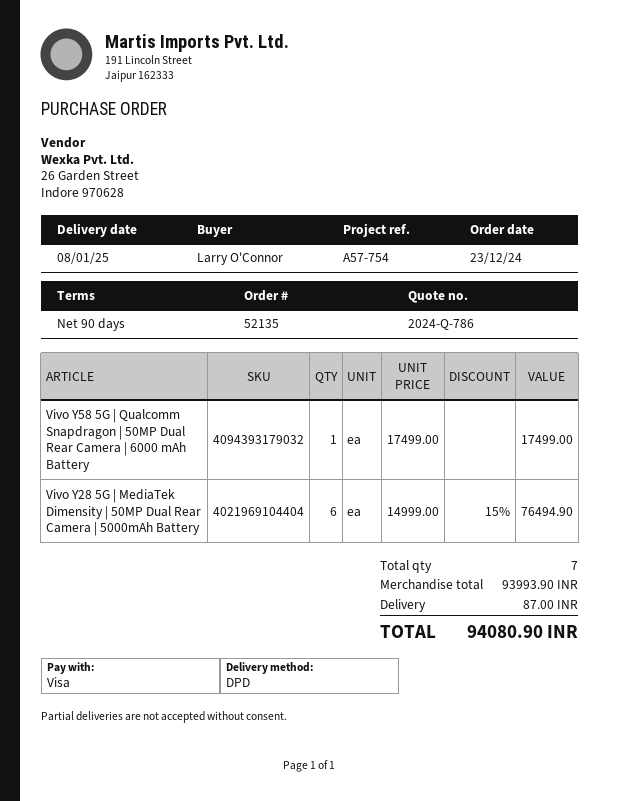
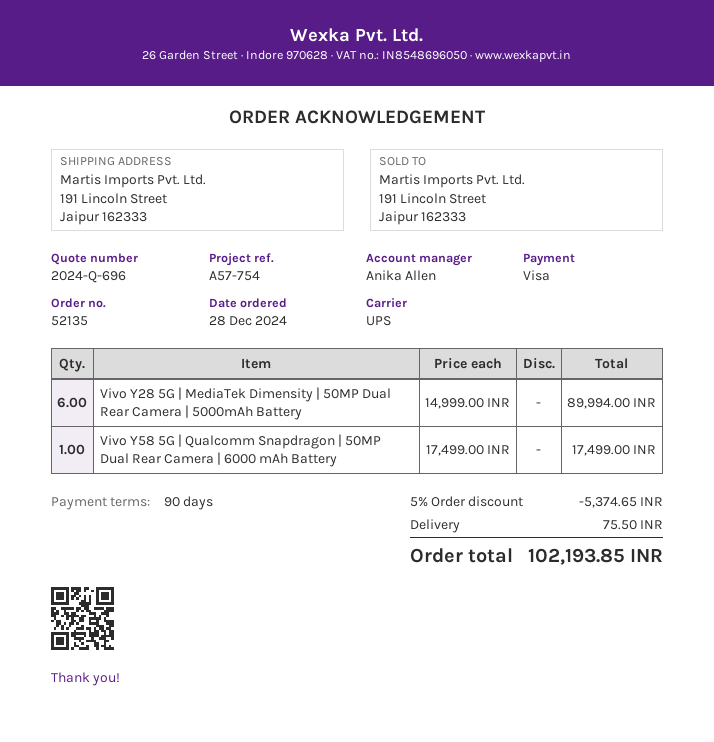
quote number: 2024-Q-786 -> 2024-Q-696
order date: 2024-12-23 -> 2024-12-28
shipping method: DPD -> UPS
Vivo Y28 5G | MediaTek Dimensity | 50MP Dual Rear Camera | 5000mAh Battery: 6 x 14999.00 - 15% = 76494.90 -> 6 x 14999.00 = 89994.00
discount: none -> 5% = 5374.65
shipping: 87.00 -> 75.50
total: 94080.90 -> 102193.85

